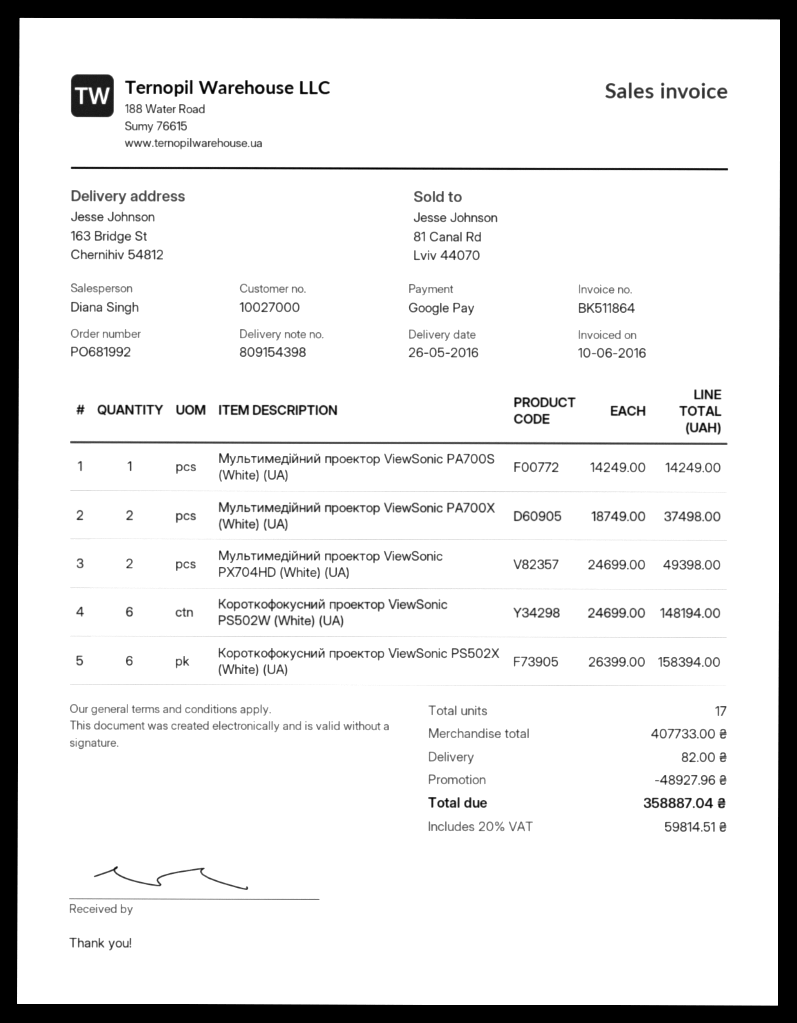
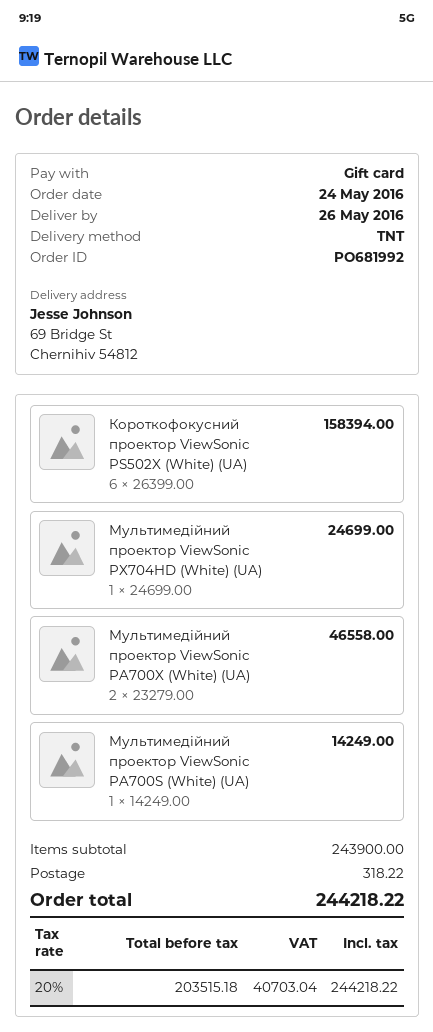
payment method: Google Pay -> gift card
ship to: 163 Bridge St, Chernihiv 54812 -> 69 Bridge St, Chernihiv 54812
Мультимедійний проектор ViewSonic PA700X (White) (UA): 2 x 18749.00 = 37498.00 -> 2 x 23279.00 = 46558.00
Мультимедійний проектор ViewSonic PX704HD (White) (UA): 2 x 24699.00 = 49398.00 -> 1 x 24699.00 = 24699.00
Короткофокусний проектор ViewSonic PS502W (White) (UA): 6 x 24699.00 = 148194.00 -> none
subtotal: 407733.00 -> 243900.00
discount: 48927.96 -> none
shipping: 82.00 -> 318.22
tax: 20% = 59814.51 -> 20% = 40703.04
total: 358887.04 -> 244218.22

